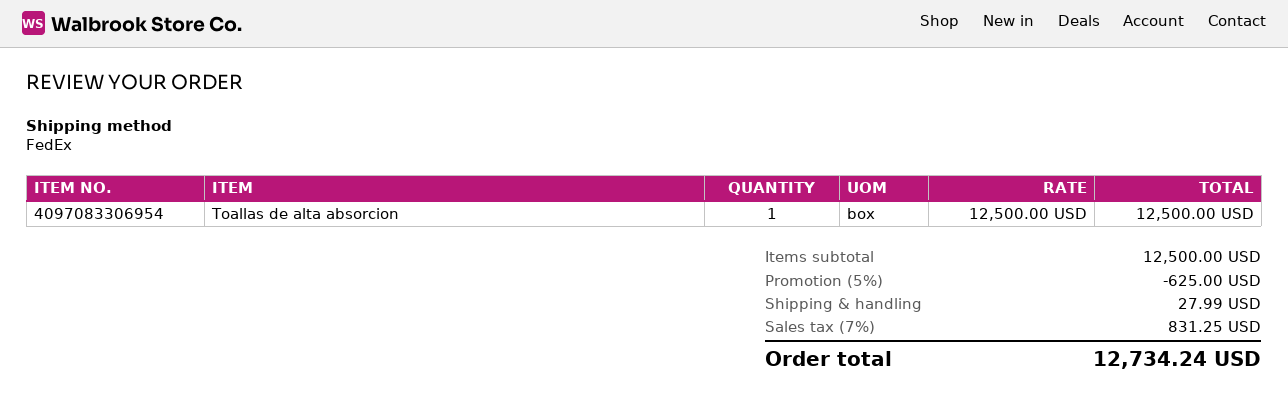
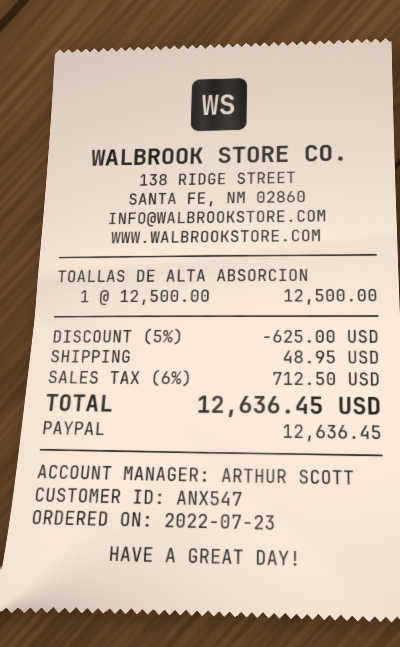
shipping: 27.99 -> 48.95
tax: 7% = 831.25 -> 6% = 712.50
total: 12734.24 -> 12636.45

